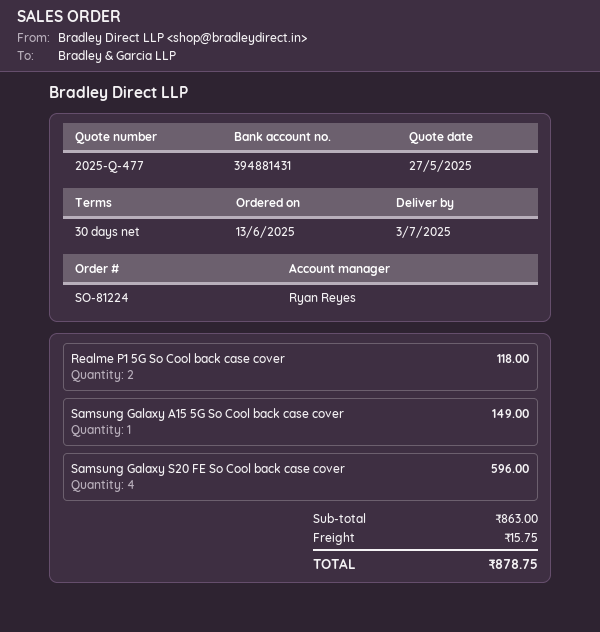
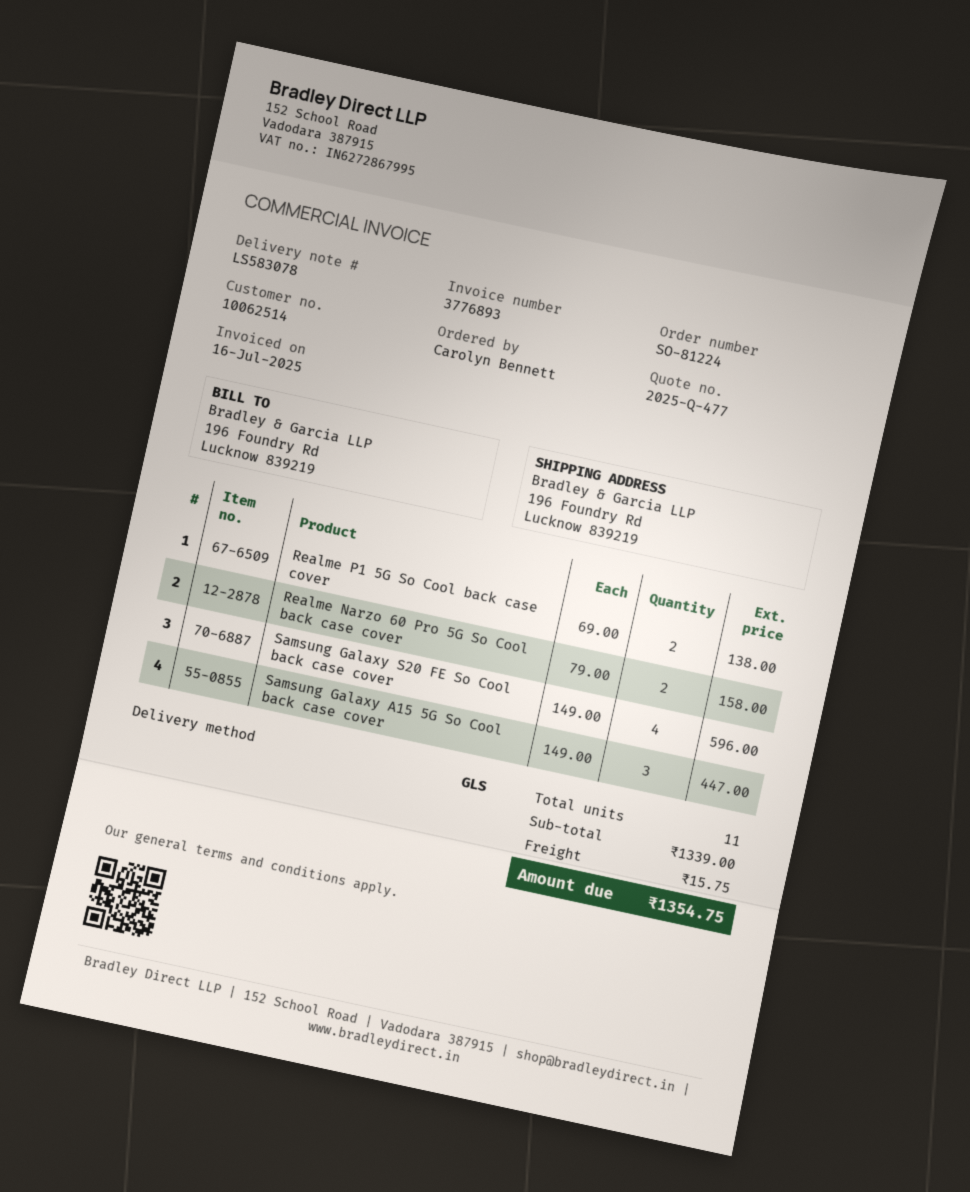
Realme P1 5G So Cool back case cover: 2 for 118.00 -> 2 for 138.00
Samsung Galaxy A15 5G So Cool back case cover: 1 for 149.00 -> 3 for 447.00
Realme Narzo 60 Pro 5G So Cool back case cover: none -> 2 for 158.00
subtotal: 863.00 -> 1339.00
total: 878.75 -> 1354.75

